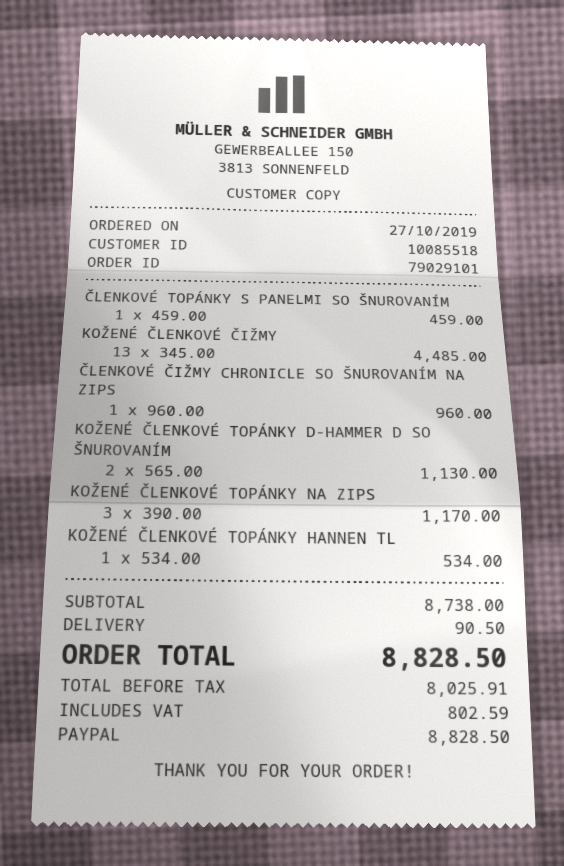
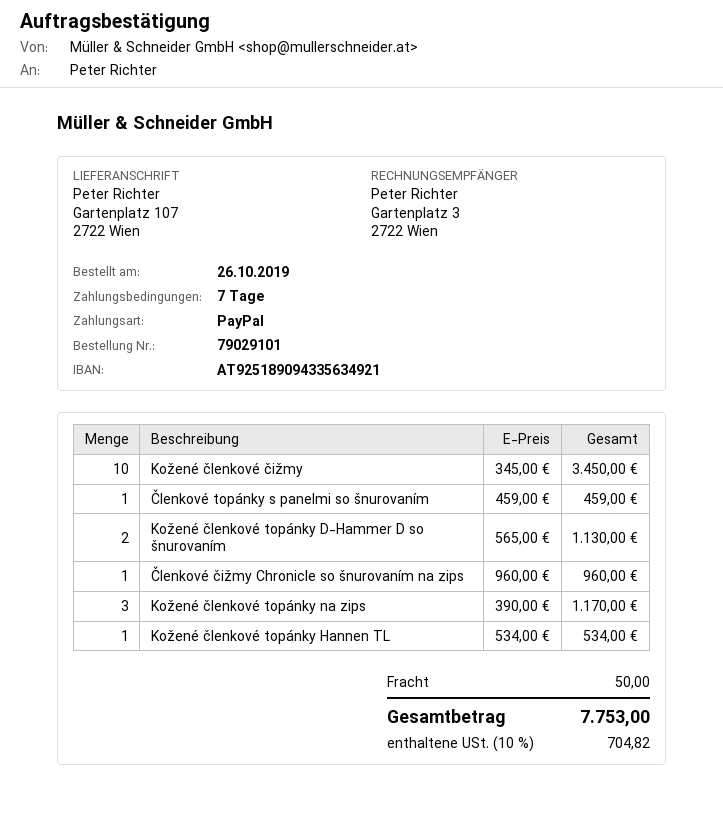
order date: 2019-10-27 -> 2019-10-26
KOŽENÉ ČLENKOVÉ ČIŽMY: 13 x 345.00 = 4485.00 -> 10 x 345.00 = 3450.00
shipping: 90.50 -> 50.00
tax: 802.59 -> 704.82
total: 8828.50 -> 7753.00

